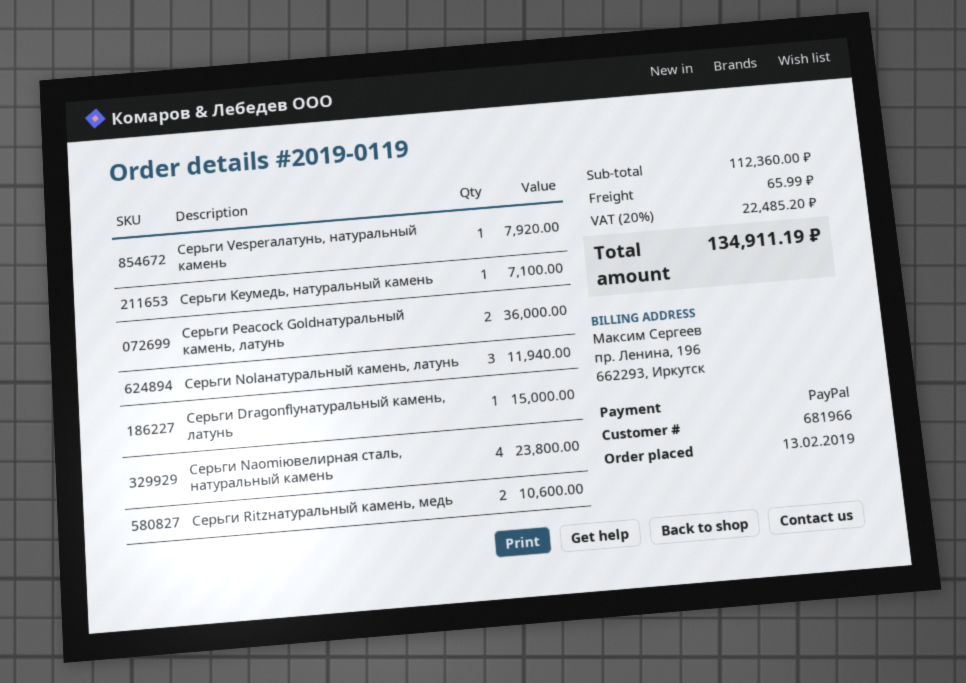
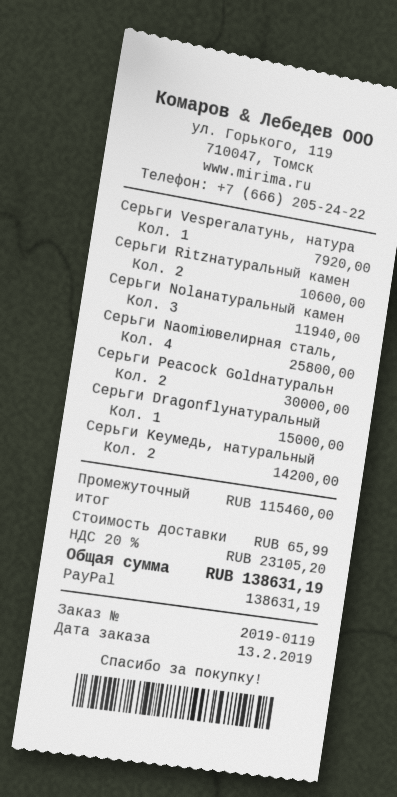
Серьги Keyмедь, натуральный камень: 1 for 7100.00 -> 2 for 14200.00
Серьги Peacock Goldнатуральный камень, латунь: 2 for 36000.00 -> 2 for 30000.00
Серьги Naomiювелирная сталь, натуральный камень: 4 for 23800.00 -> 4 for 25800.00
subtotal: 112360.00 -> 115460.00
tax: 20% = 22485.20 -> 20% = 23105.20
total: 134911.19 -> 138631.19

